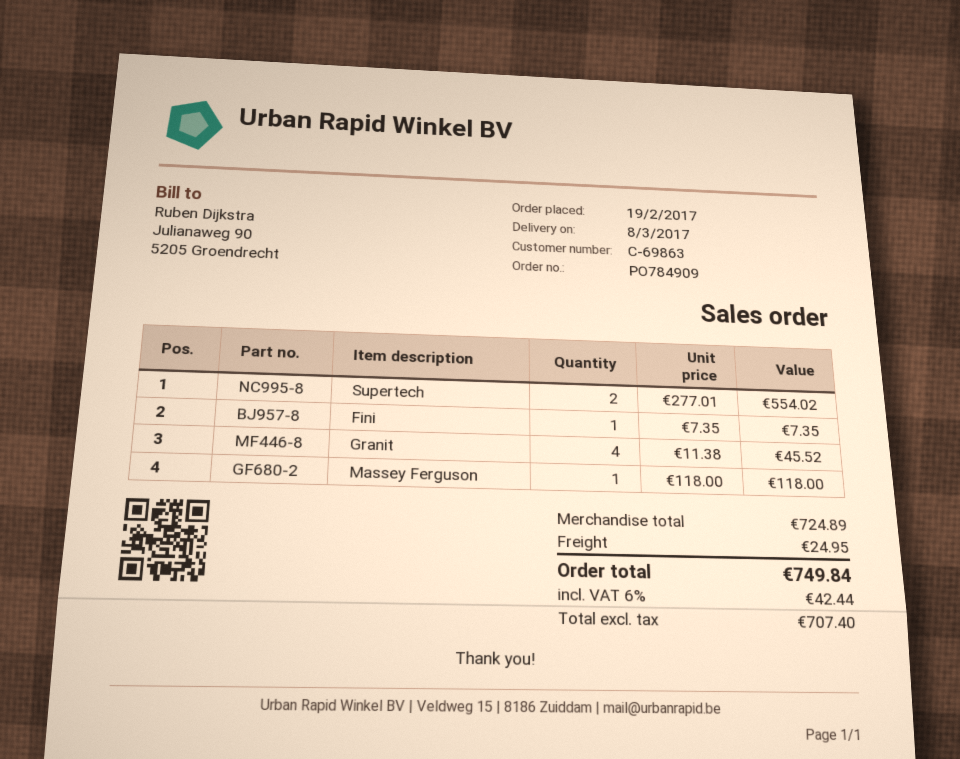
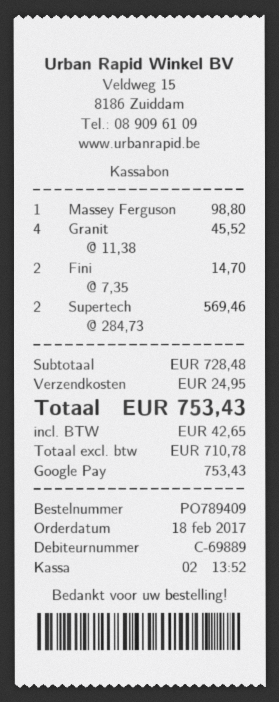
order number: PO784909 -> PO789409
order date: 2017-02-19 -> 2017-02-18
customer number: C-69863 -> C-69889
Supertech: 2 x 277.01 = 554.02 -> 2 x 284.73 = 569.46
Fini: 1 x 7.35 = 7.35 -> 2 x 7.35 = 14.70
Massey Ferguson: 1 x 118.00 = 118.00 -> 1 x 98.80 = 98.80
subtotal: 724.89 -> 728.48
net: 707.40 -> 710.78
tax: 42.44 -> 42.65
total: 749.84 -> 753.43

